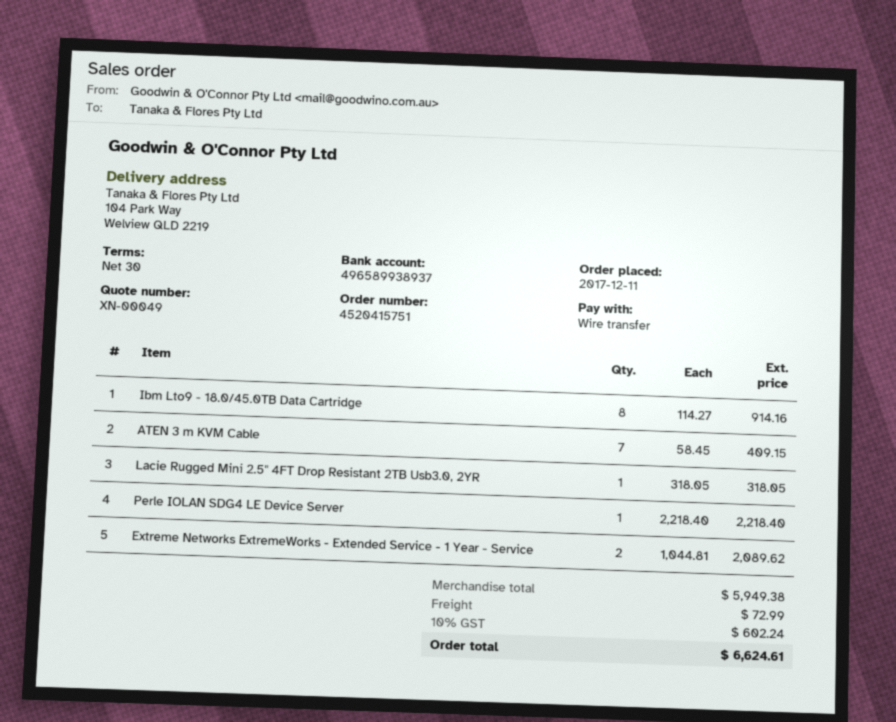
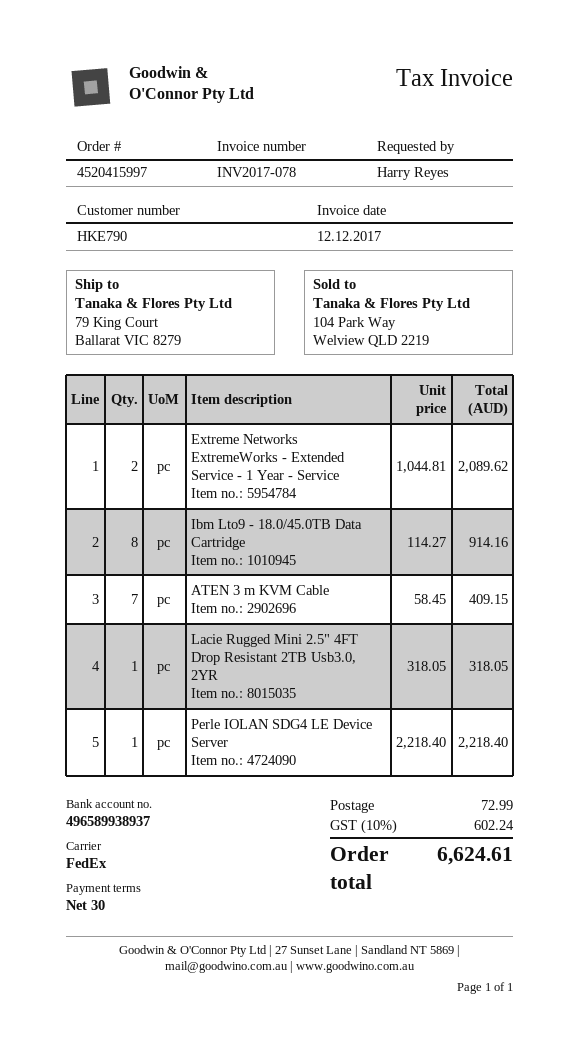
order number: 4520415751 -> 4520415997
ship to: 104 Park Way, Welview QLD 2219 -> 79 King Court, Ballarat VIC 8279

